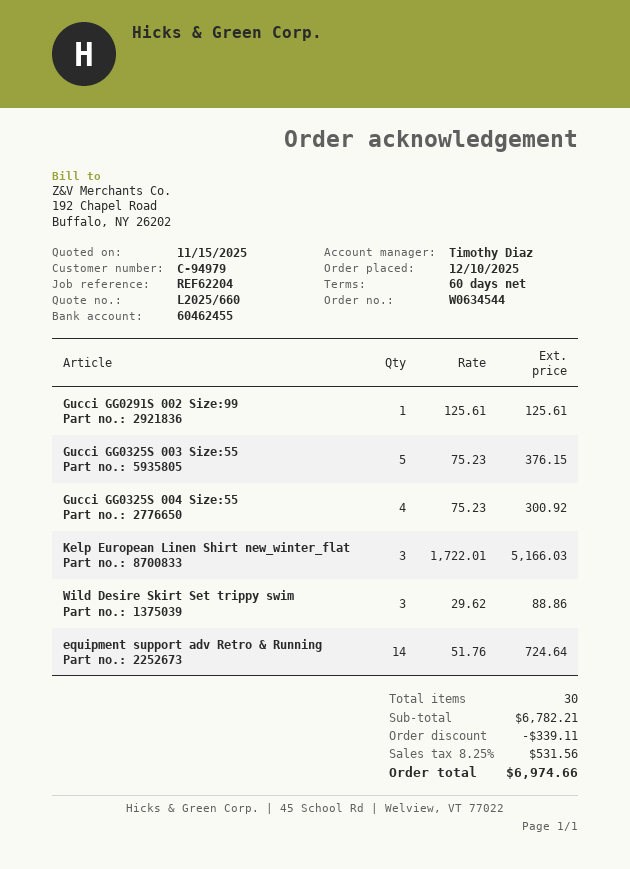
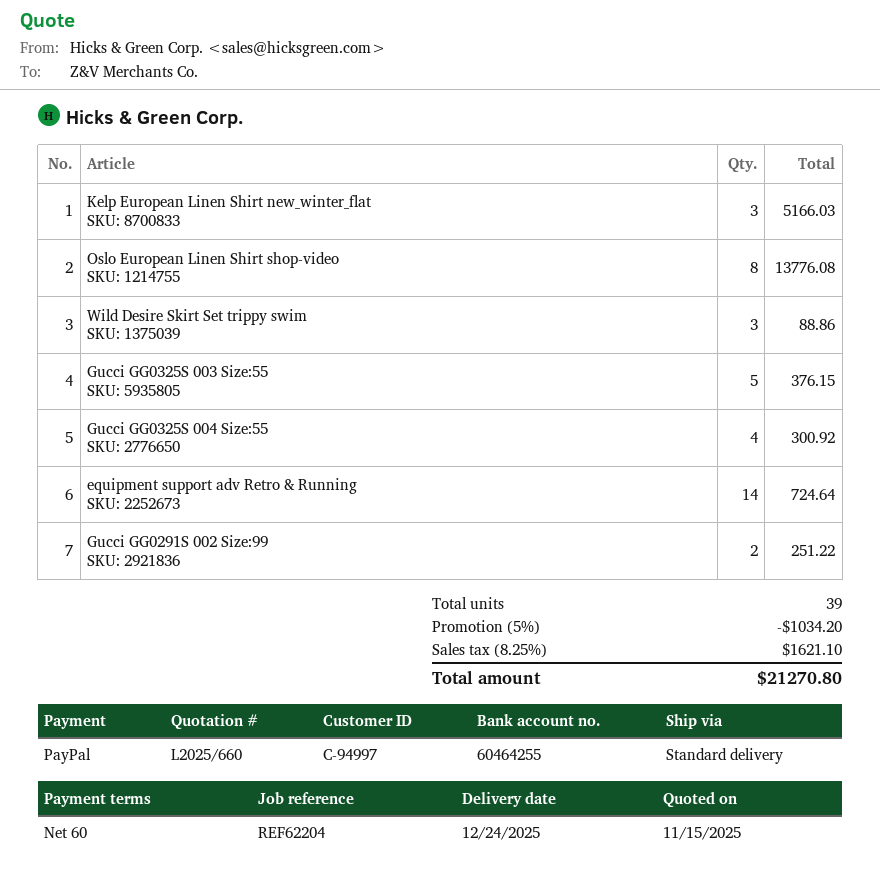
customer number: C-94979 -> C-94997
bank account: 60462455 -> 60464255
Gucci GG0291S 002 Size:99: 1 for 125.61 -> 2 for 251.22
Oslo European Linen Shirt shop-video: none -> 8 for 13776.08
total quantity: 30 -> 39
discount: 339.11 -> 1034.20
tax: 8.25% = 531.56 -> 8.25% = 1621.10
total: 6974.66 -> 21270.80

